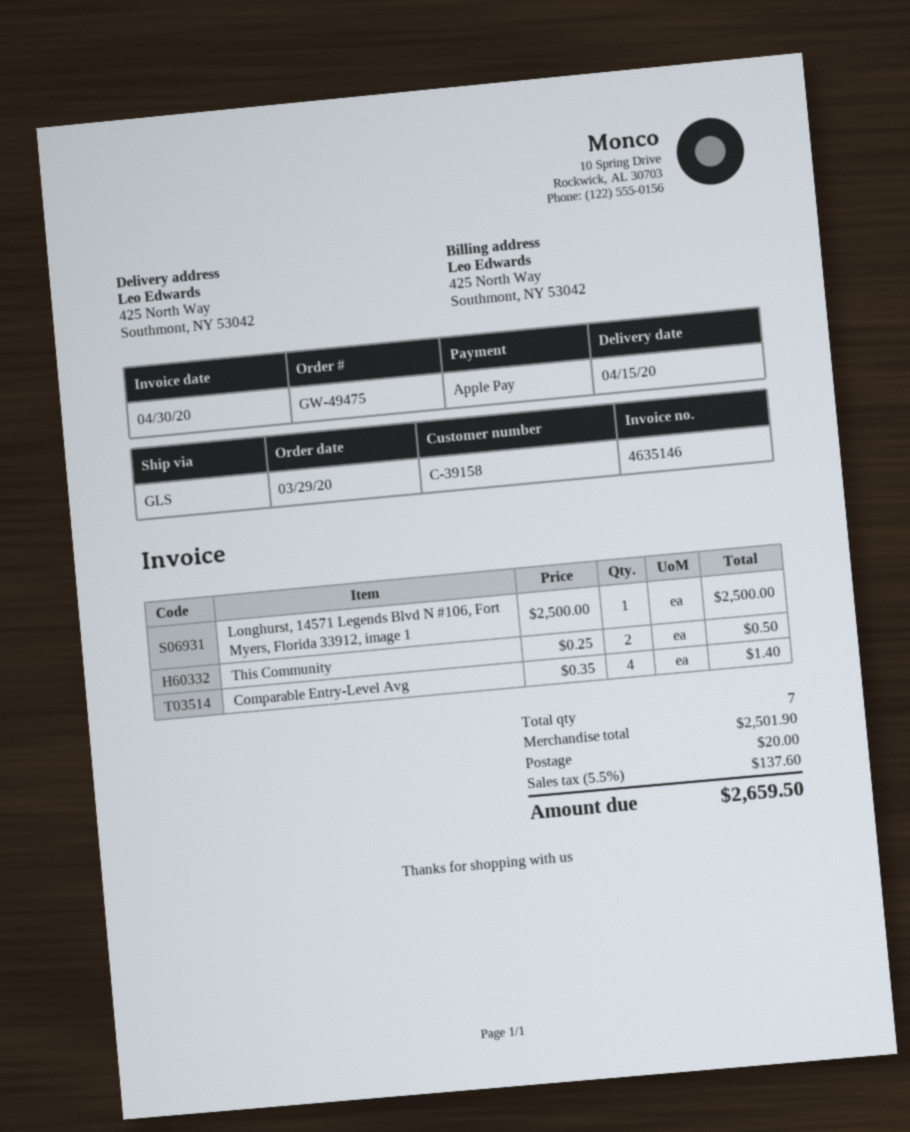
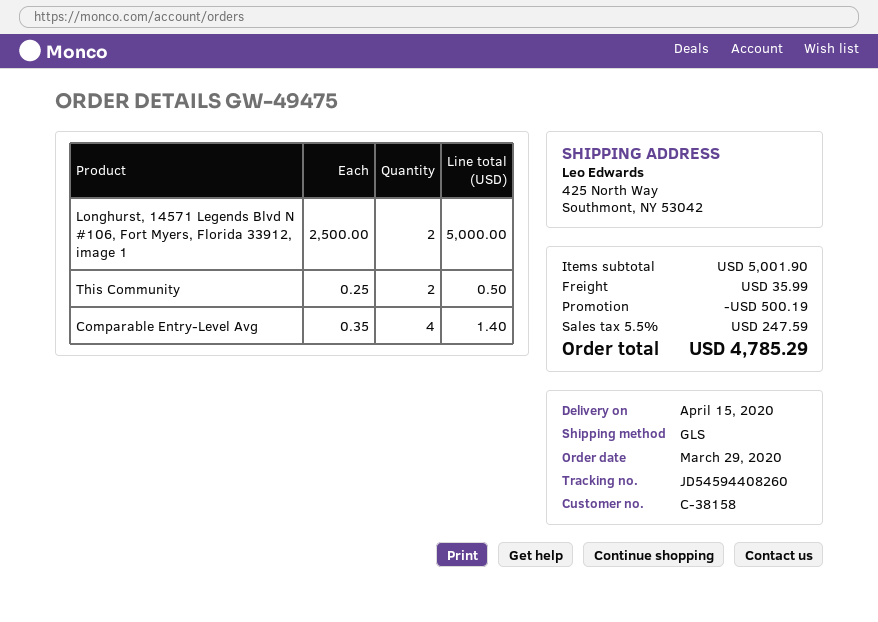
customer number: C-39158 -> C-38158
Longhurst, 14571 Legends Blvd N #106, Fort Myers, Florida 33912, image 1: 1 x 2500.00 = 2500.00 -> 2 x 2500.00 = 5000.00
subtotal: 2501.90 -> 5001.90
discount: none -> 500.19
shipping: 20.00 -> 35.99
tax: 5.5% = 137.60 -> 5.5% = 247.59
total: 2659.50 -> 4785.29

